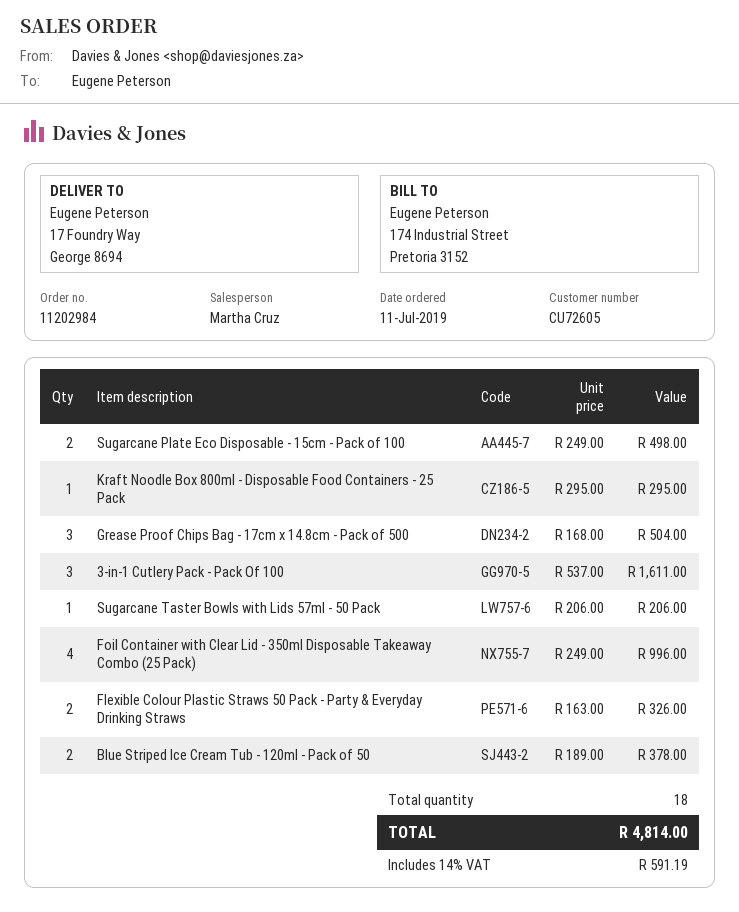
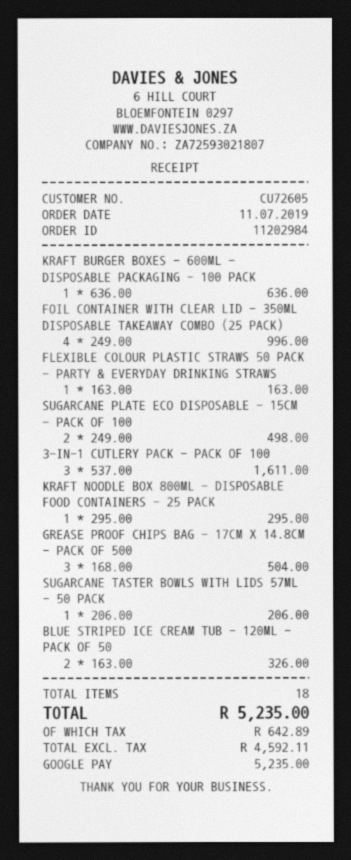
Flexible Colour Plastic Straws 50 Pack - Party & Everyday Drinking Straws: 2 x 163.00 = 326.00 -> 1 x 163.00 = 163.00
Blue Striped Ice Cream Tub - 120ml - Pack of 50: 2 x 189.00 = 378.00 -> 2 x 163.00 = 326.00
KRAFT BURGER BOXES - 600ML - DISPOSABLE PACKAGING - 100 PACK: none -> 1 x 636.00 = 636.00
tax: 591.19 -> 642.89
total: 4814.00 -> 5235.00

